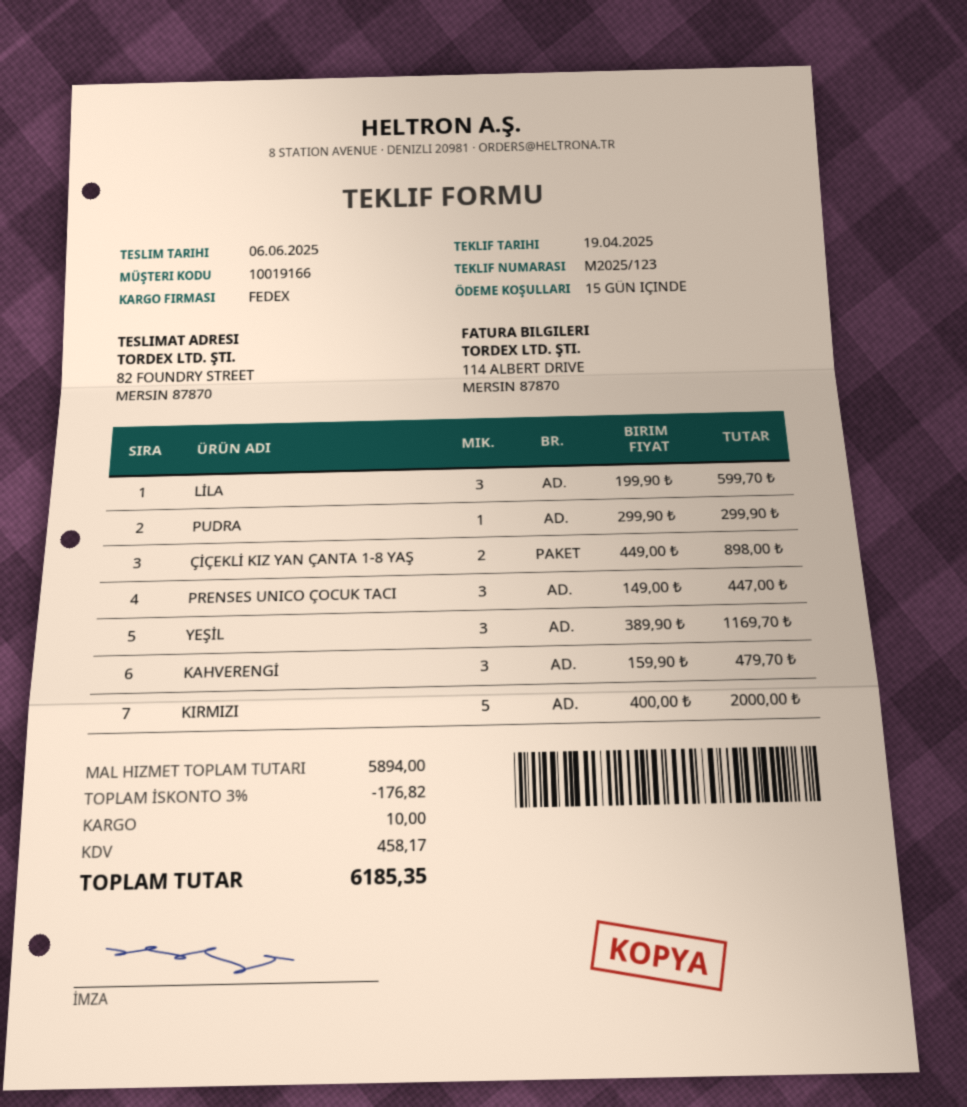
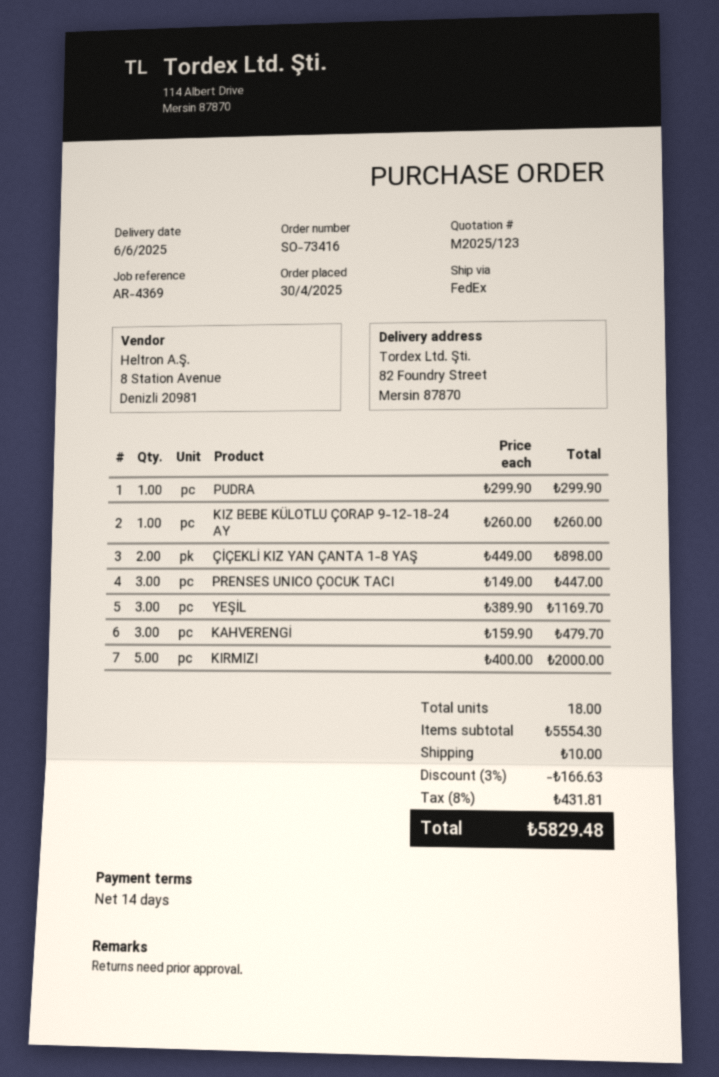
payment terms: 15 days -> 14 days
LİLA: 3 x 199.90 = 599.70 -> none
KIZ BEBE KÜLOTLU ÇORAP 9-12-18-24 AY: none -> 1 x 260.00 = 260.00
subtotal: 5894.00 -> 5554.30
discount: 3% = 176.82 -> 3% = 166.63
tax: 458.17 -> 431.81
total: 6185.35 -> 5829.48

